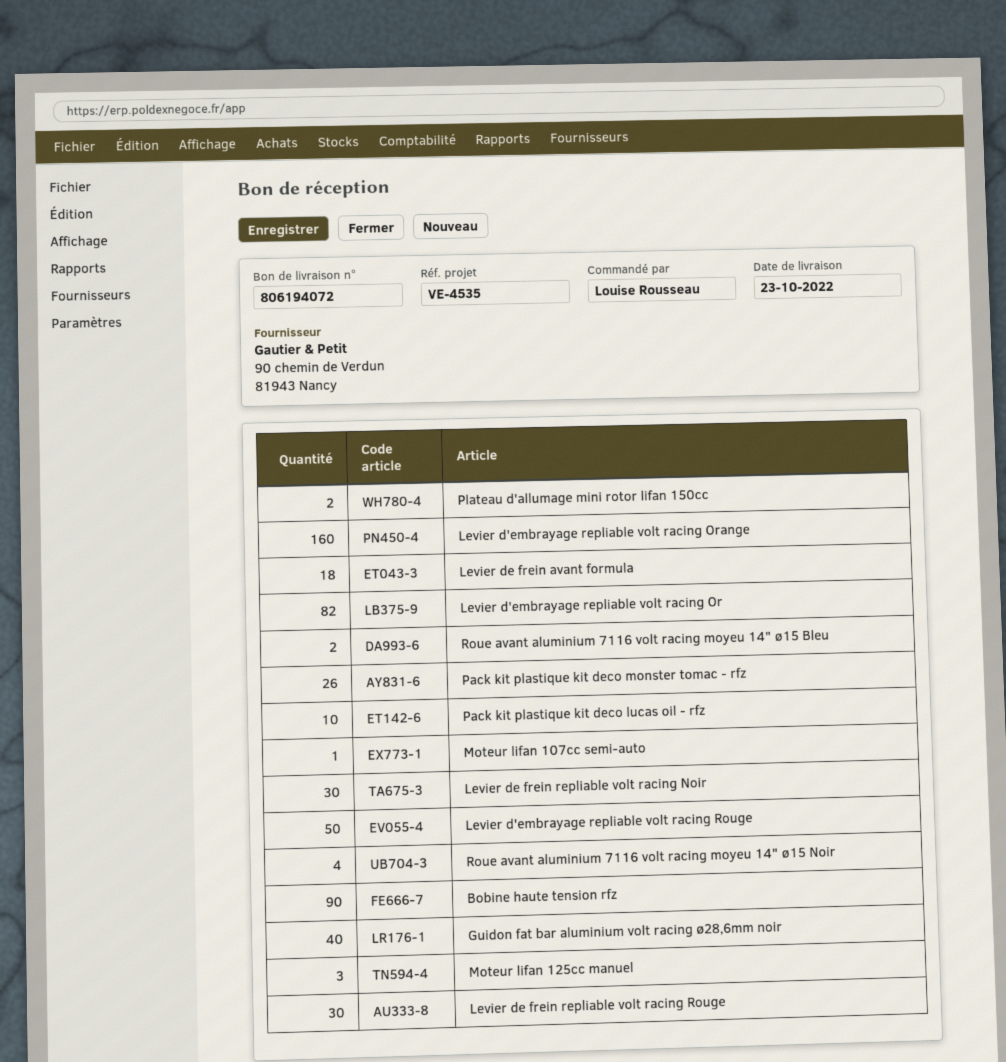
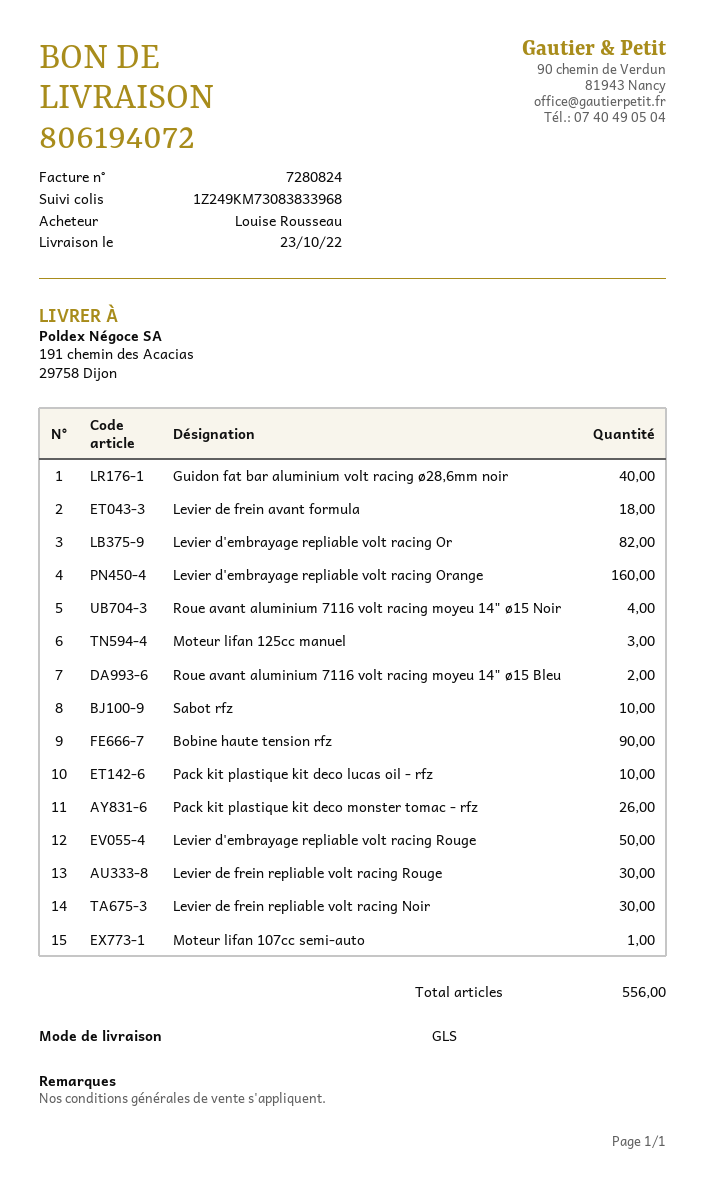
Plateau d'allumage mini rotor lifan 150cc: 2 -> none
Sabot rfz: none -> 10

